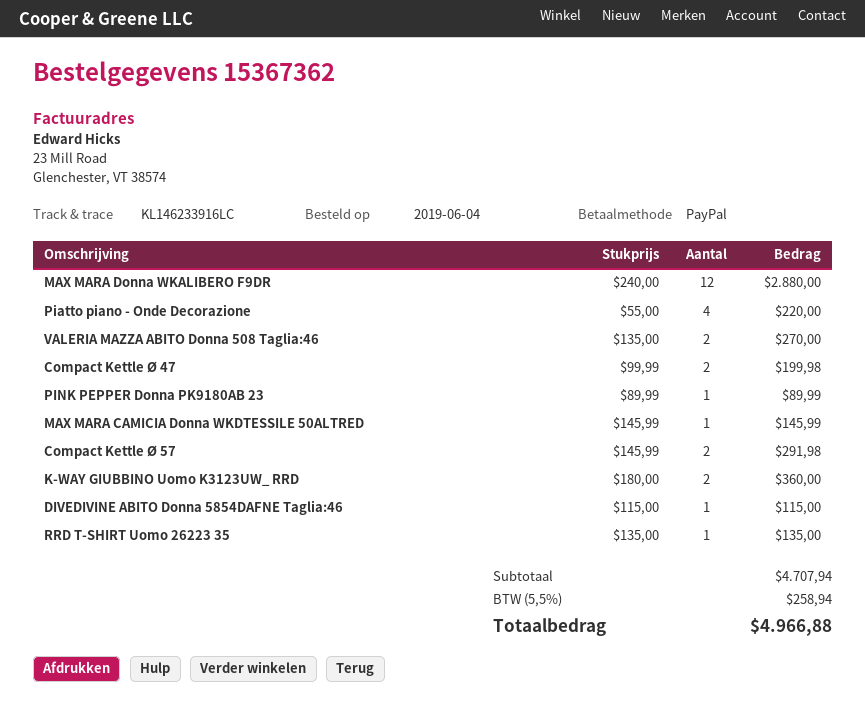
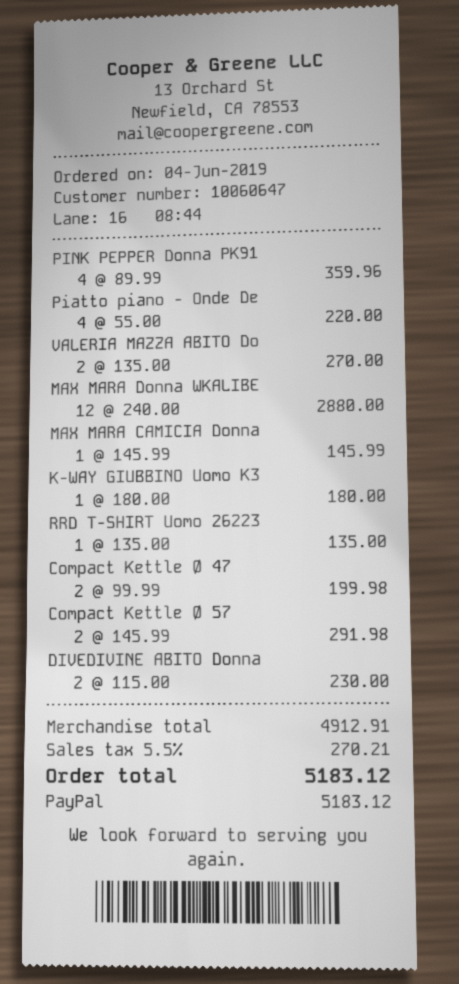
PINK PEPPER Donna PK9180AB 23: 1 x 89.99 = 89.99 -> 4 x 89.99 = 359.96
K-WAY GIUBBINO Uomo K3123UW_ RRD: 2 x 180.00 = 360.00 -> 1 x 180.00 = 180.00
DIVEDIVINE ABITO Donna 5854DAFNE Taglia:46: 1 x 115.00 = 115.00 -> 2 x 115.00 = 230.00
subtotal: 4707.94 -> 4912.91
tax: 5.5% = 258.94 -> 5.5% = 270.21
total: 4966.88 -> 5183.12

